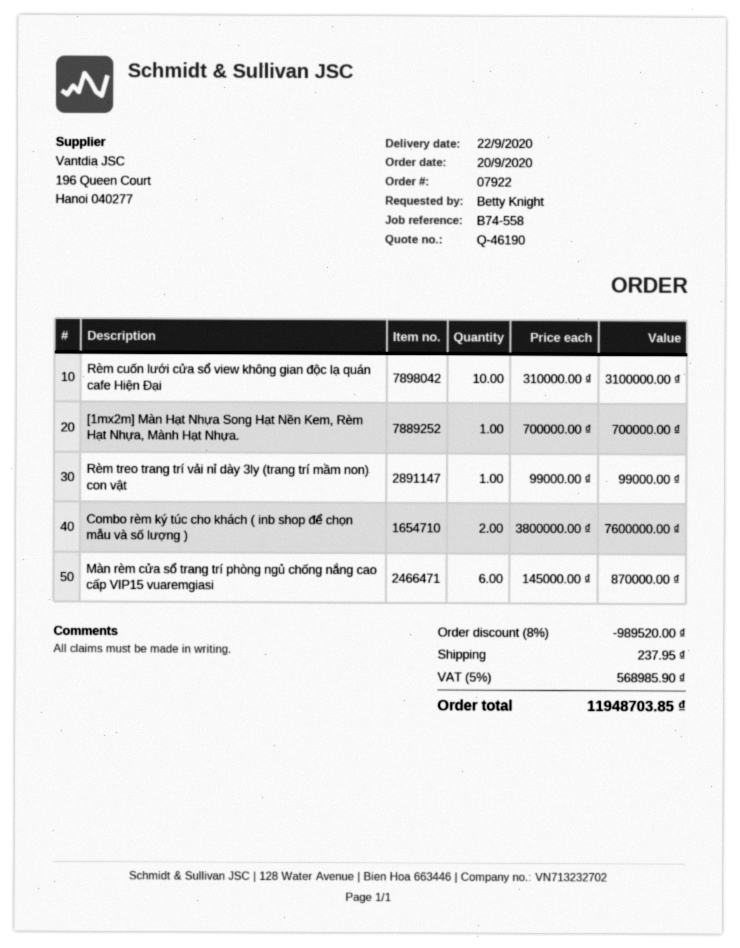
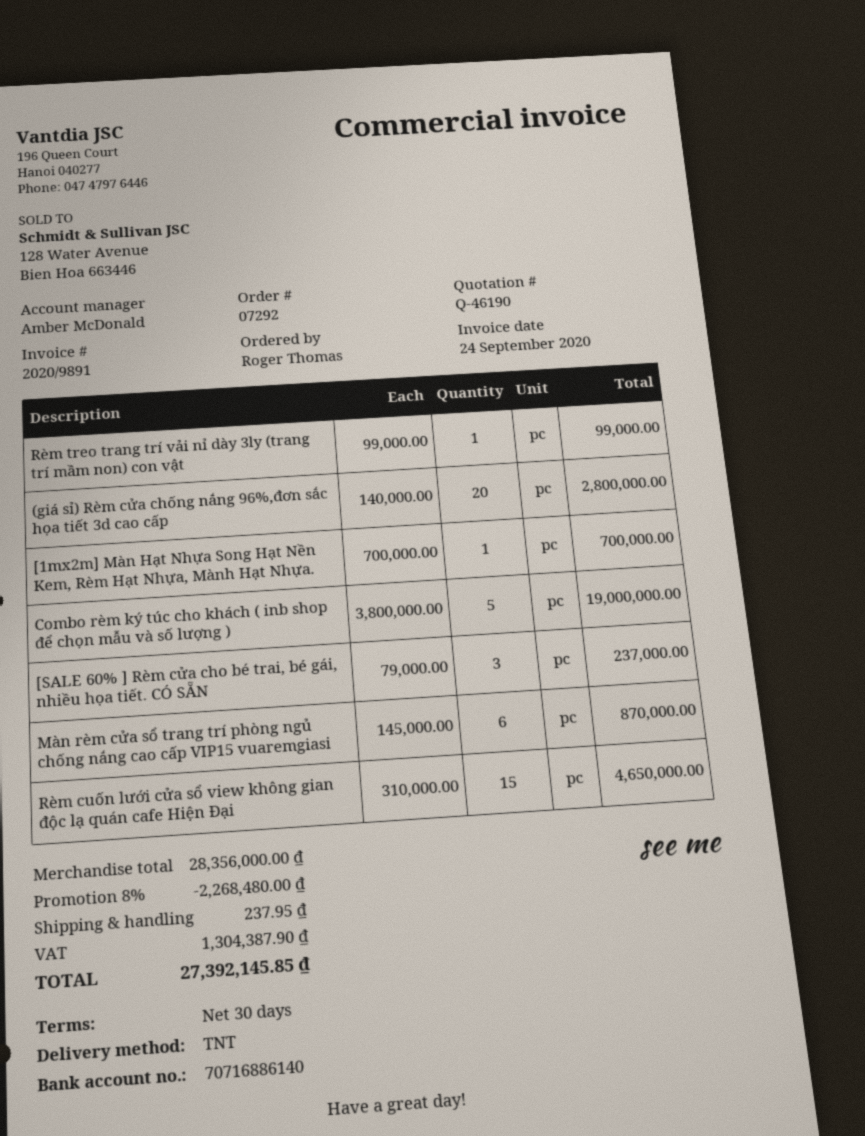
order number: 07922 -> 07292
ordered by: Betty Knight -> Roger Thomas
Rèm cuốn lưới cửa sổ view không gian độc lạ quán cafe Hiện Đại: 10 x 310000.00 = 3100000.00 -> 15 x 310000.00 = 4650000.00
Combo rèm ký túc cho khách ( inb shop để chọn mẫu và số lượng ): 2 x 3800000.00 = 7600000.00 -> 5 x 3800000.00 = 19000000.00
(giá sỉ) Rèm cửa chống nắng 96%,đơn sắc họa tiết 3d cao cấp: none -> 20 x 140000.00 = 2800000.00
[SALE 60% ] Rèm cửa cho bé trai, bé gái, nhiều họa tiết. CÓ SẴN: none -> 3 x 79000.00 = 237000.00
discount: 8% = 989520.00 -> 8% = 2268480.00
tax: 568985.90 -> 1304387.90
total: 11948703.85 -> 27392145.85

